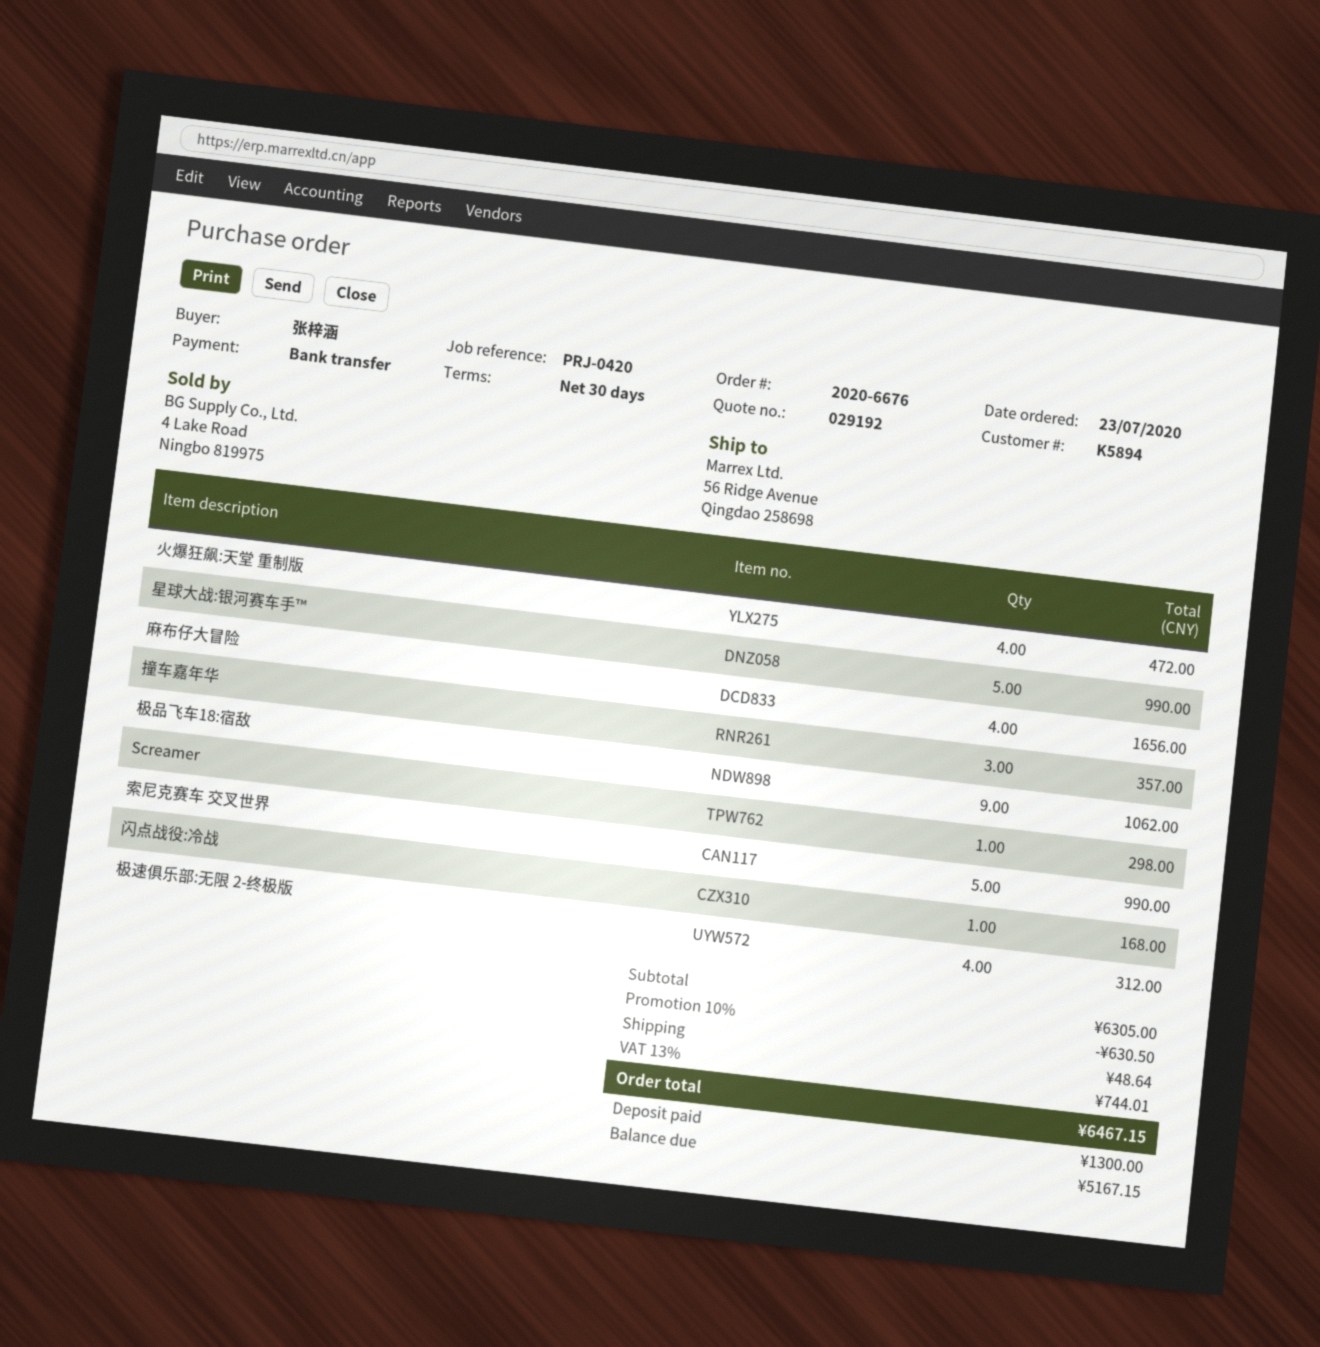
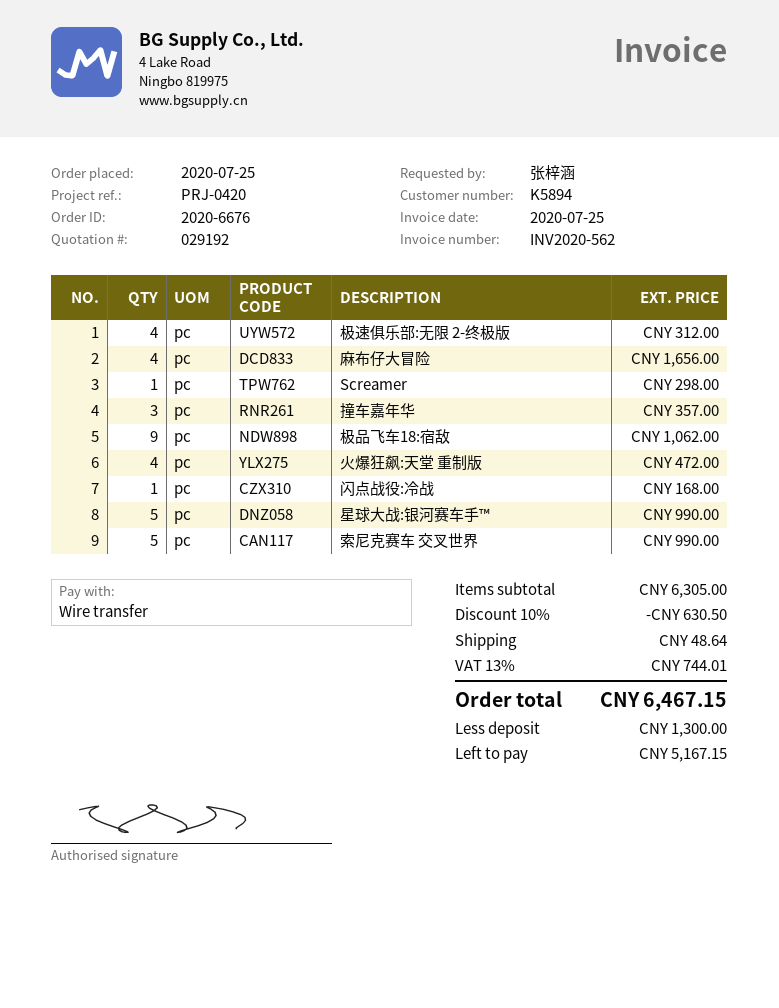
order date: 2020-07-23 -> 2020-07-25

